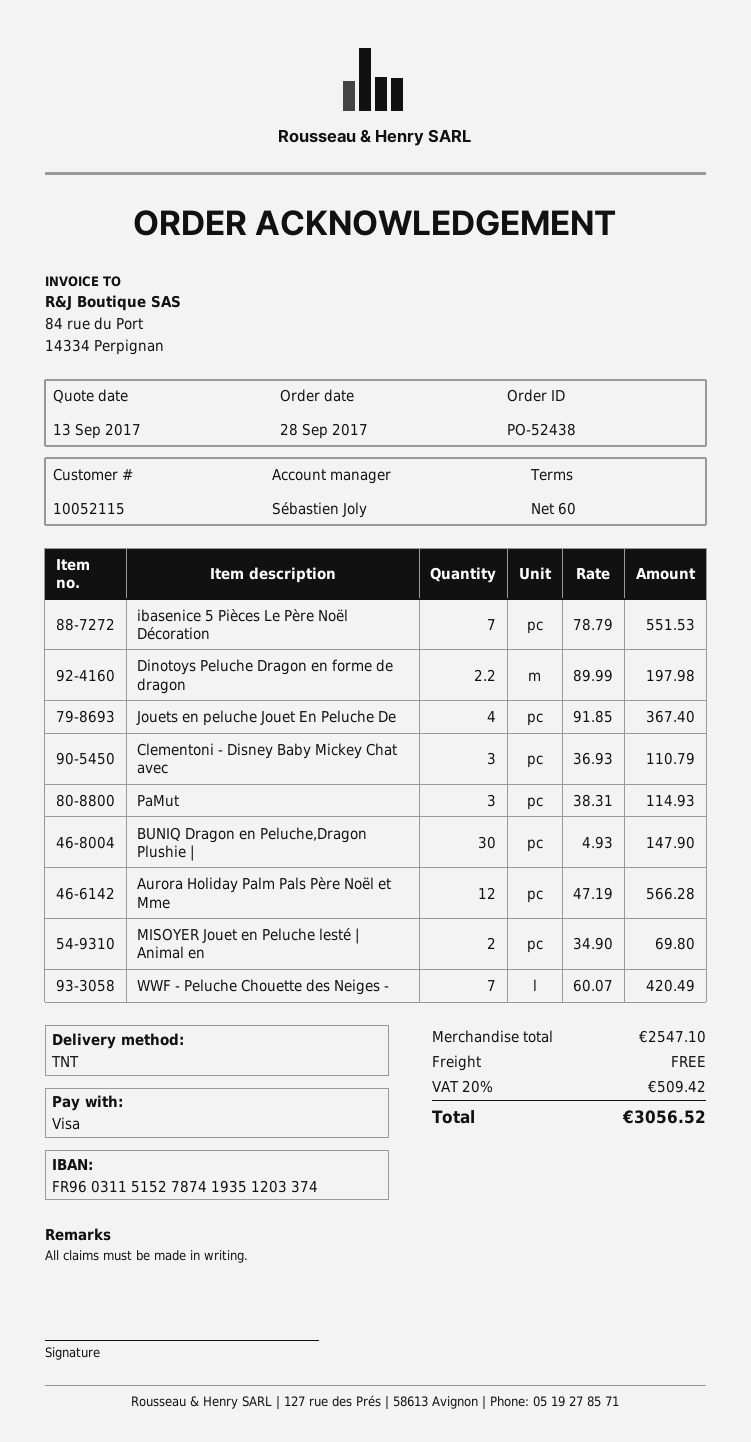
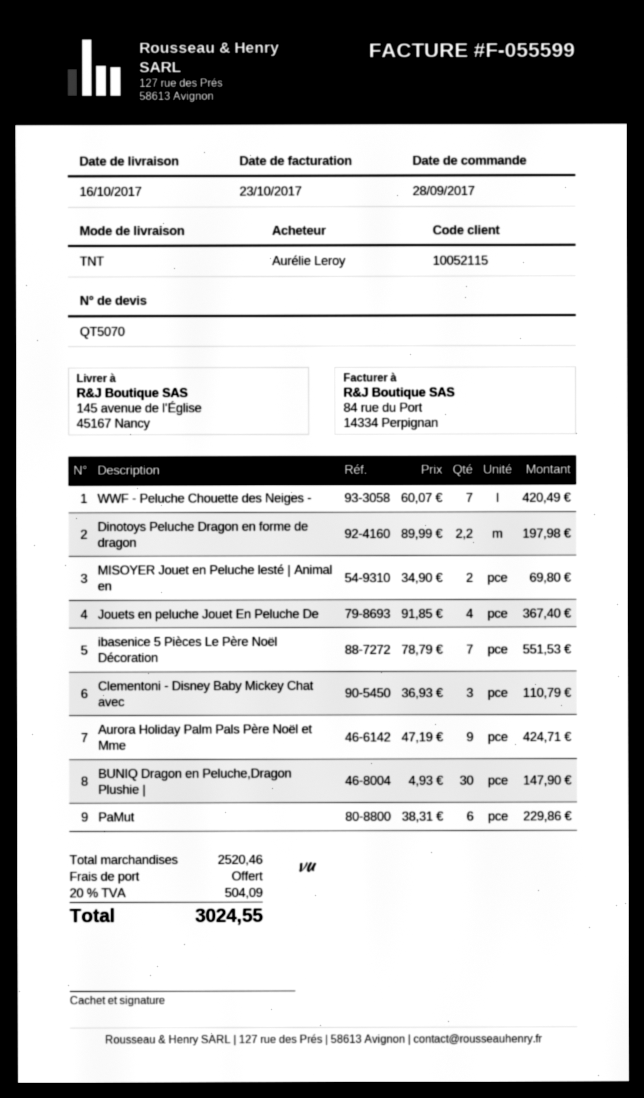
PaMut: 3 x 38.31 = 114.93 -> 6 x 38.31 = 229.86
Aurora Holiday Palm Pals Père Noël et Mme: 12 x 47.19 = 566.28 -> 9 x 47.19 = 424.71
subtotal: 2547.10 -> 2520.46
tax: 20% = 509.42 -> 20% = 504.09
total: 3056.52 -> 3024.55

